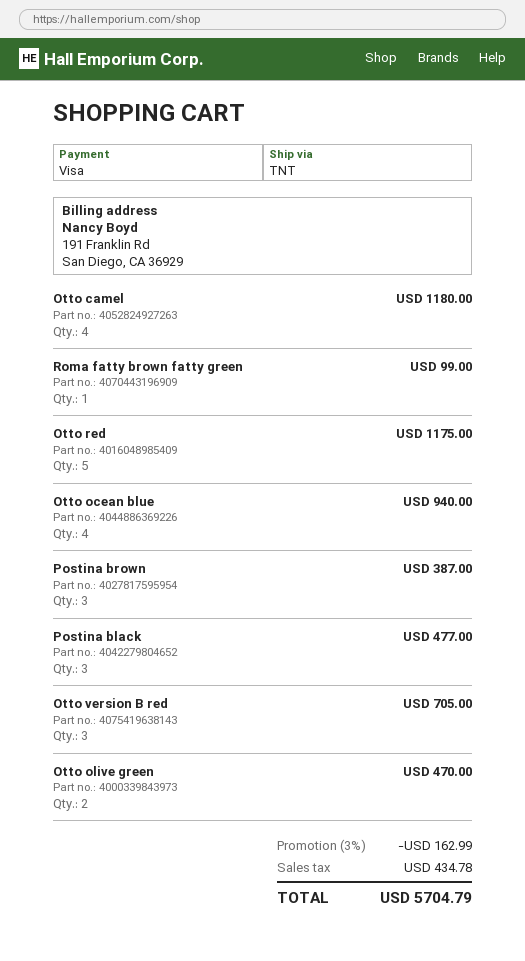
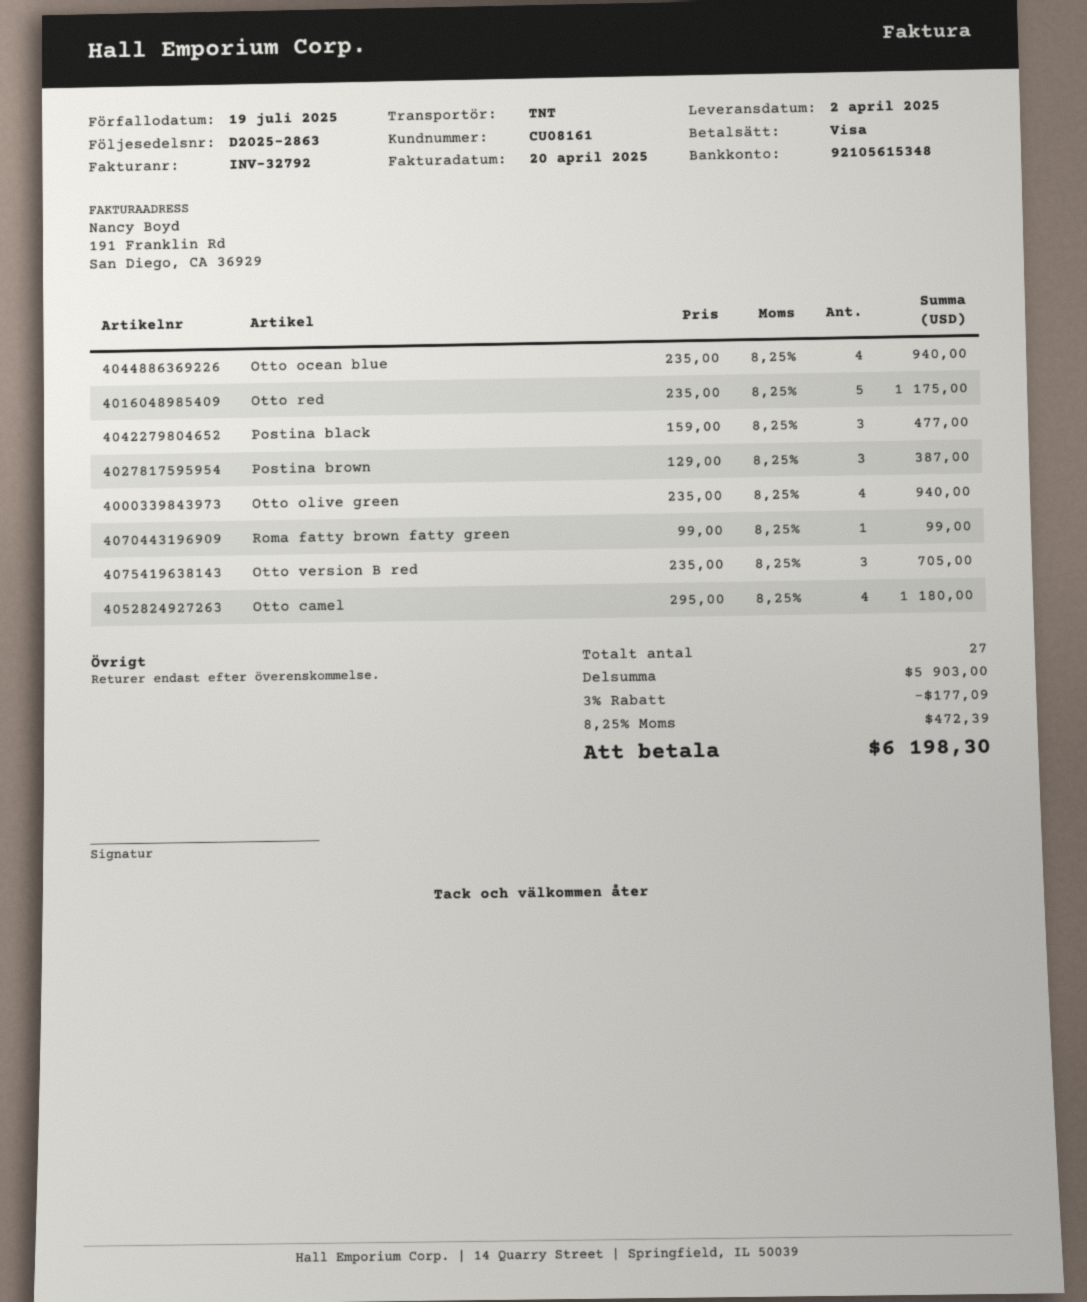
Otto olive green: 2 for 470.00 -> 4 for 940.00
discount: 3% = 162.99 -> 3% = 177.09
tax: 434.78 -> 472.39
total: 5704.79 -> 6198.30

